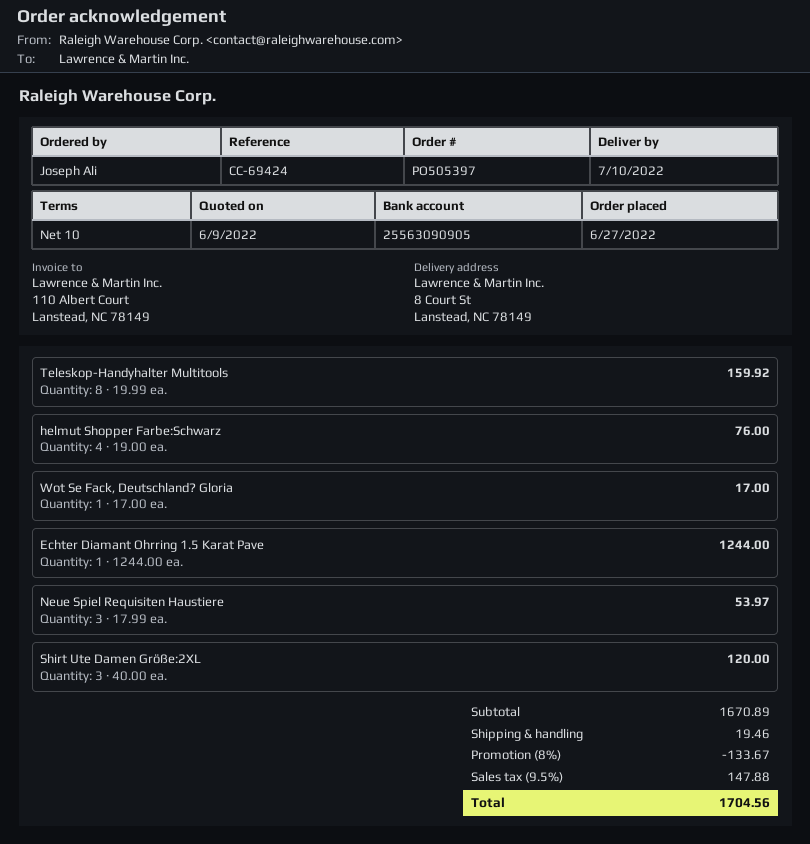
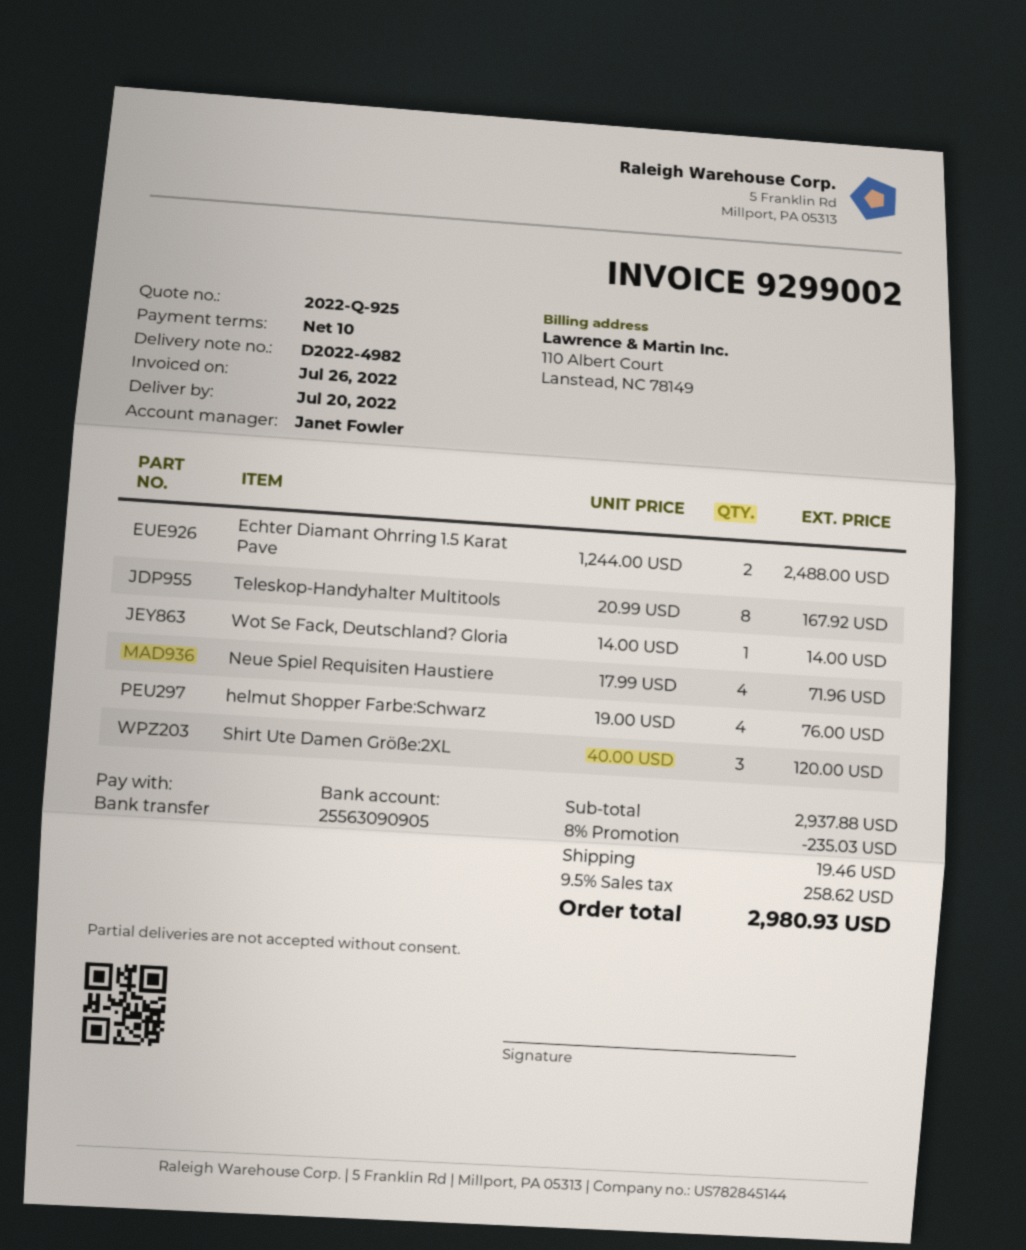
delivery date: 2022-07-10 -> 2022-07-20
Teleskop-Handyhalter Multitools: 8 x 19.99 = 159.92 -> 8 x 20.99 = 167.92
Wot Se Fack, Deutschland? Gloria: 1 x 17.00 = 17.00 -> 1 x 14.00 = 14.00
Echter Diamant Ohrring 1.5 Karat Pave: 1 x 1244.00 = 1244.00 -> 2 x 1244.00 = 2488.00
Neue Spiel Requisiten Haustiere: 3 x 17.99 = 53.97 -> 4 x 17.99 = 71.96
subtotal: 1670.89 -> 2937.88
discount: 8% = 133.67 -> 8% = 235.03
tax: 9.5% = 147.88 -> 9.5% = 258.62
total: 1704.56 -> 2980.93

